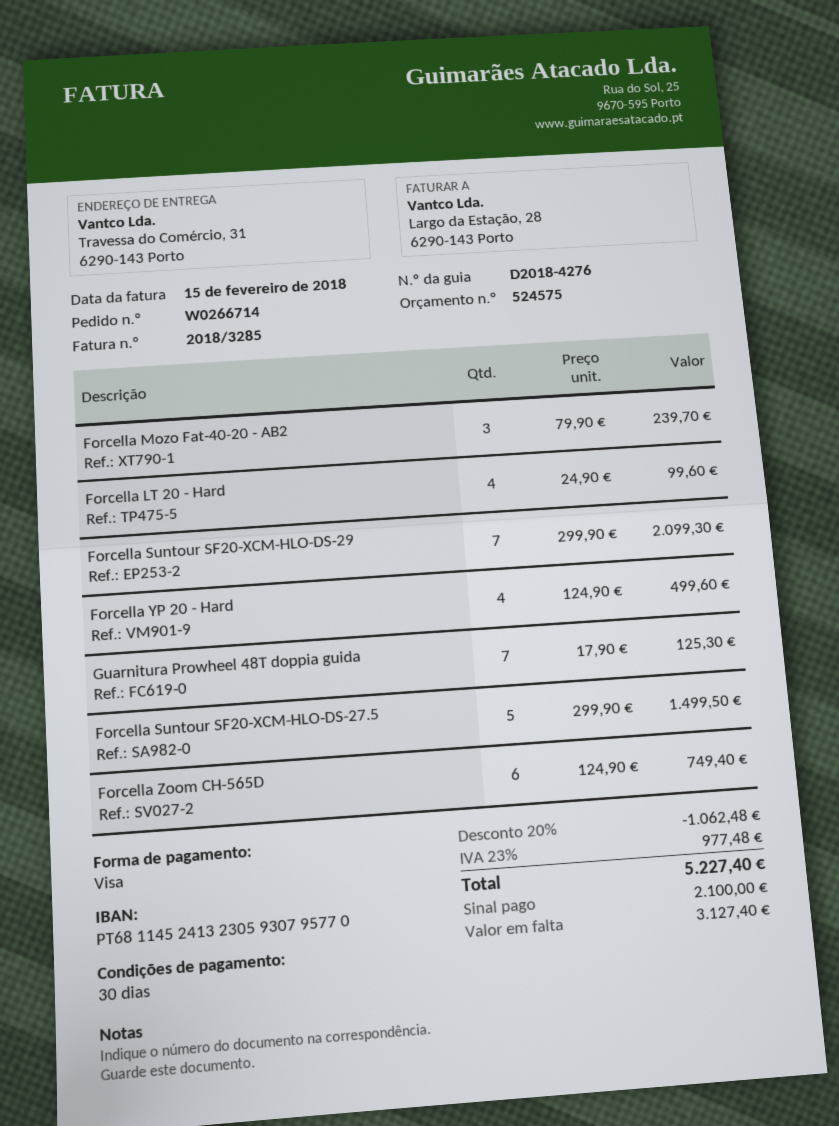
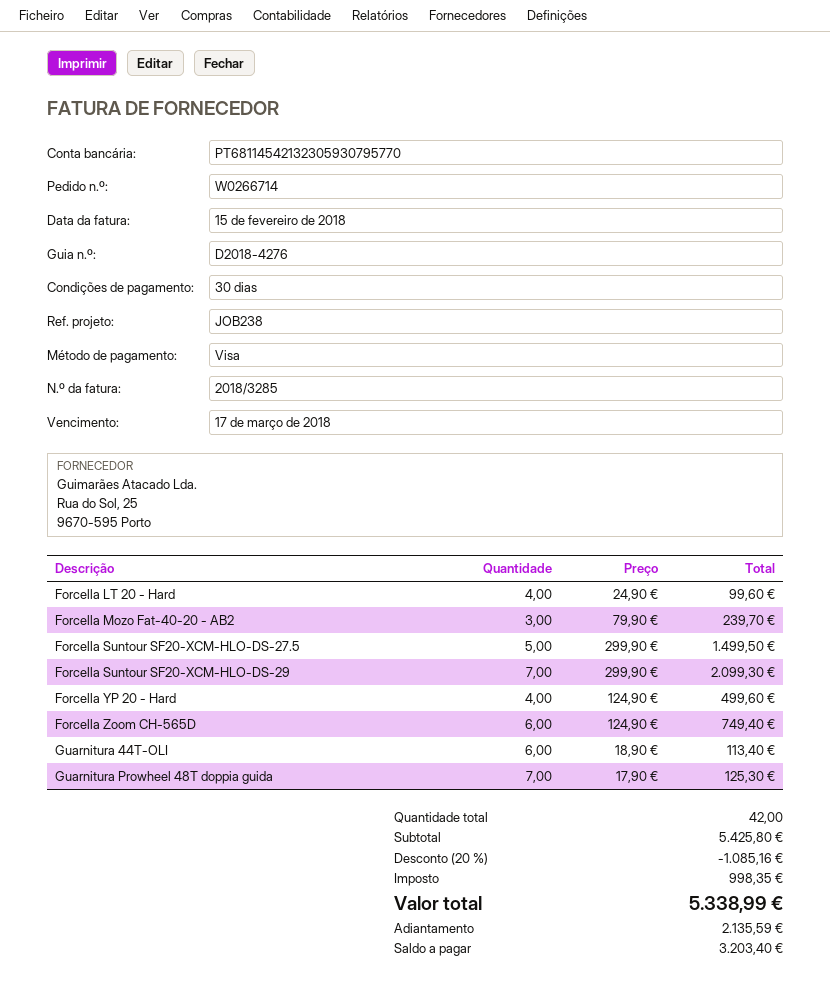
bank account: PT68114524132305930795770 -> PT68114542132305930795770
Guarnitura 44T-OLI: none -> 6 x 18.90 = 113.40
discount: 20% = 1062.48 -> 20% = 1085.16
tax: 977.48 -> 998.35
total: 5227.40 -> 5338.99
deposit: 2100.00 -> 2135.59
balance: 3127.40 -> 3203.40

